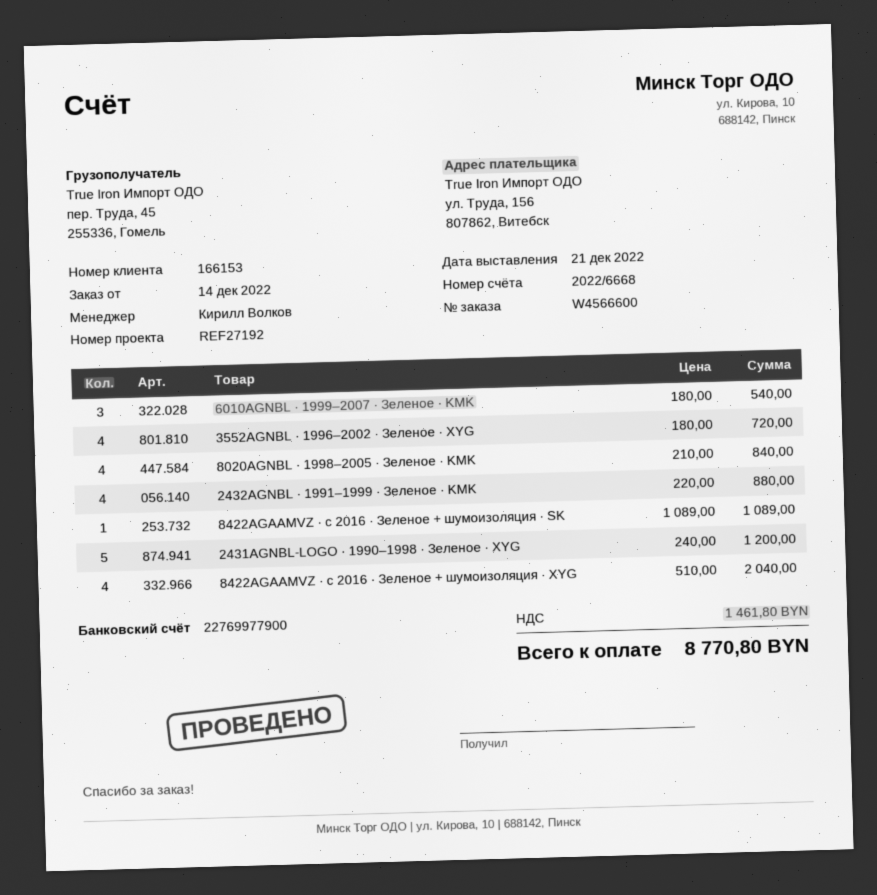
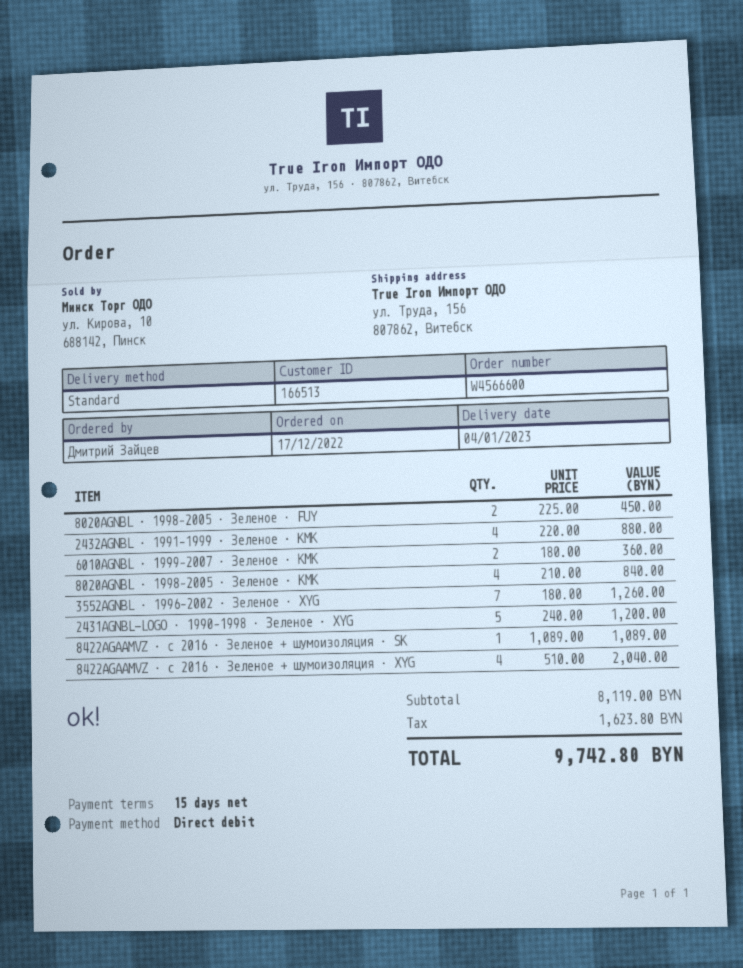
order date: 2022-12-14 -> 2022-12-17
customer number: 166153 -> 166513
ship to: пер. Труда, 45, 255336, Гомель -> ул. Труда, 156, 807862, Витебск
6010AGNBL · 1999–2007 · Зеленое · KMK: 3 x 180.00 = 540.00 -> 2 x 180.00 = 360.00
3552AGNBL · 1996–2002 · Зеленое · XYG: 4 x 180.00 = 720.00 -> 7 x 180.00 = 1260.00
8020AGNBL · 1998–2005 · Зеленое · FUY: none -> 2 x 225.00 = 450.00
tax: 1461.80 -> 1623.80
total: 8770.80 -> 9742.80

